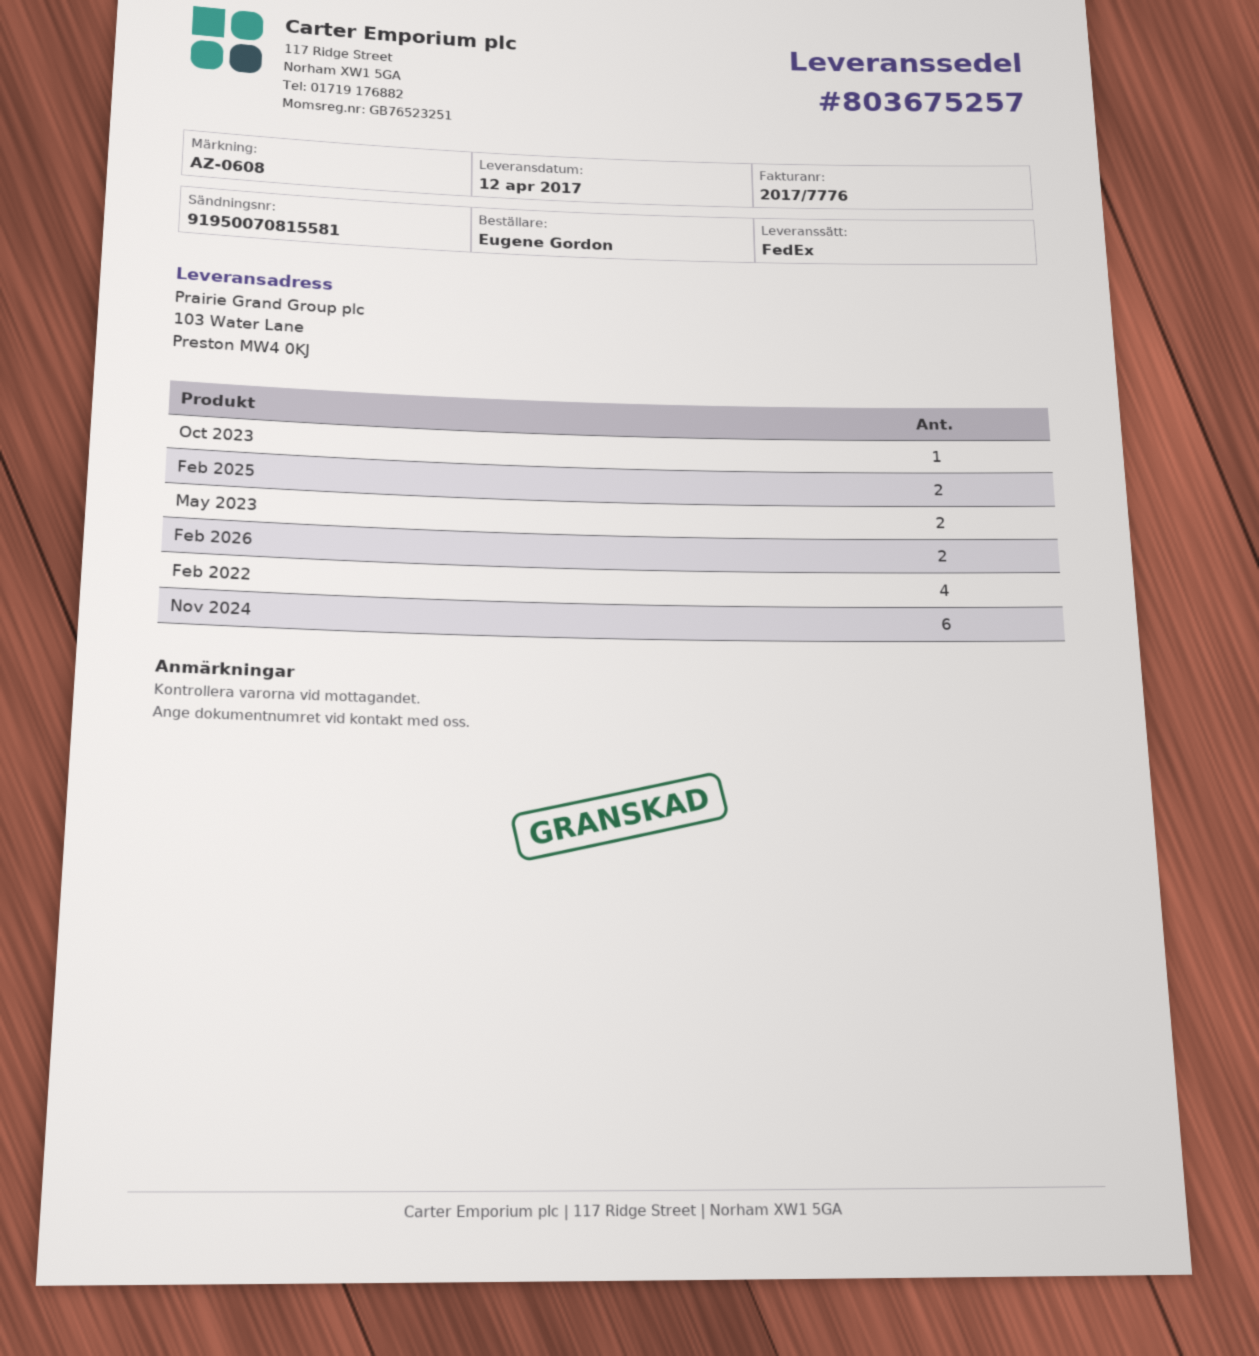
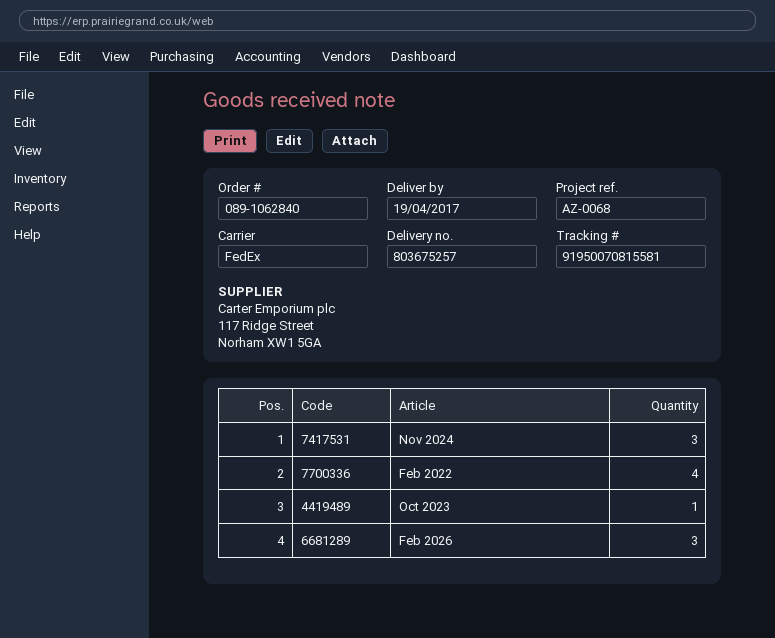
delivery date: 2017-04-12 -> 2017-04-19
reference: AZ-0608 -> AZ-0068
Feb 2025: 2 -> none
May 2023: 2 -> none
Feb 2026: 2 -> 3
Nov 2024: 6 -> 3

